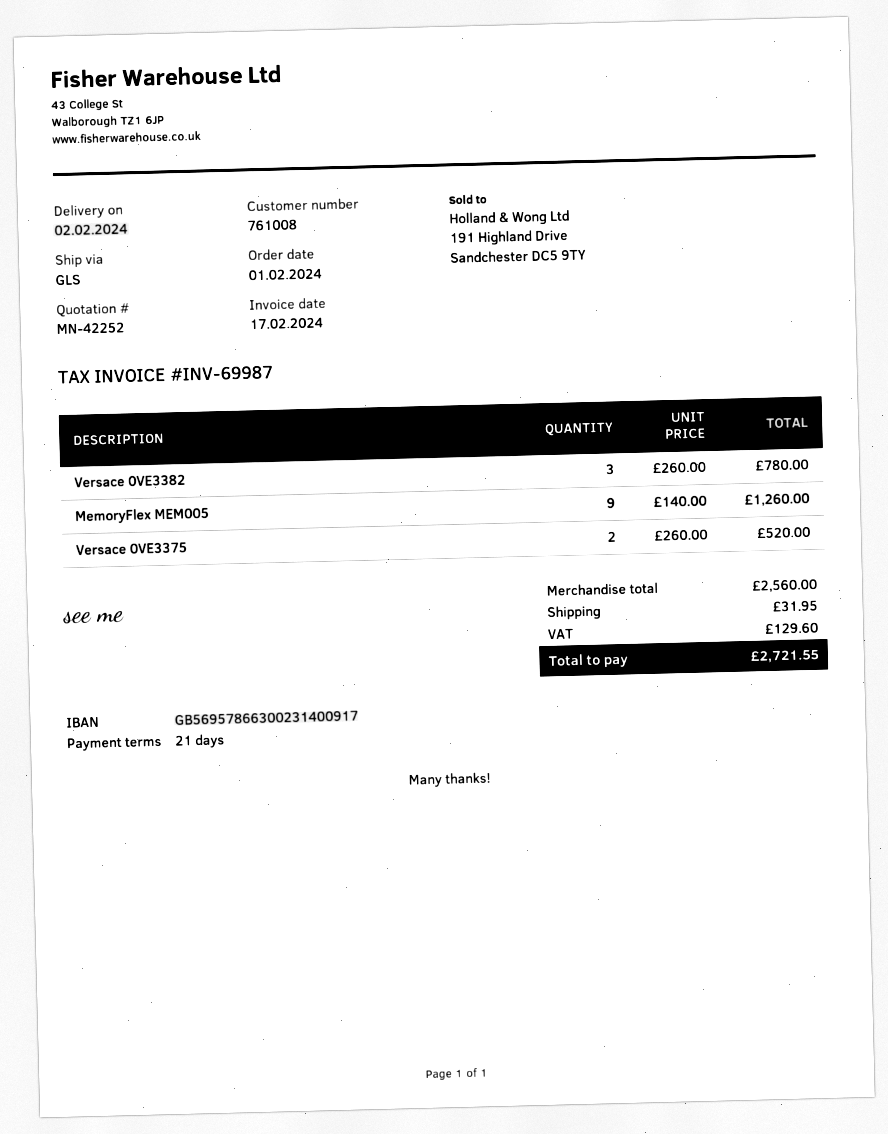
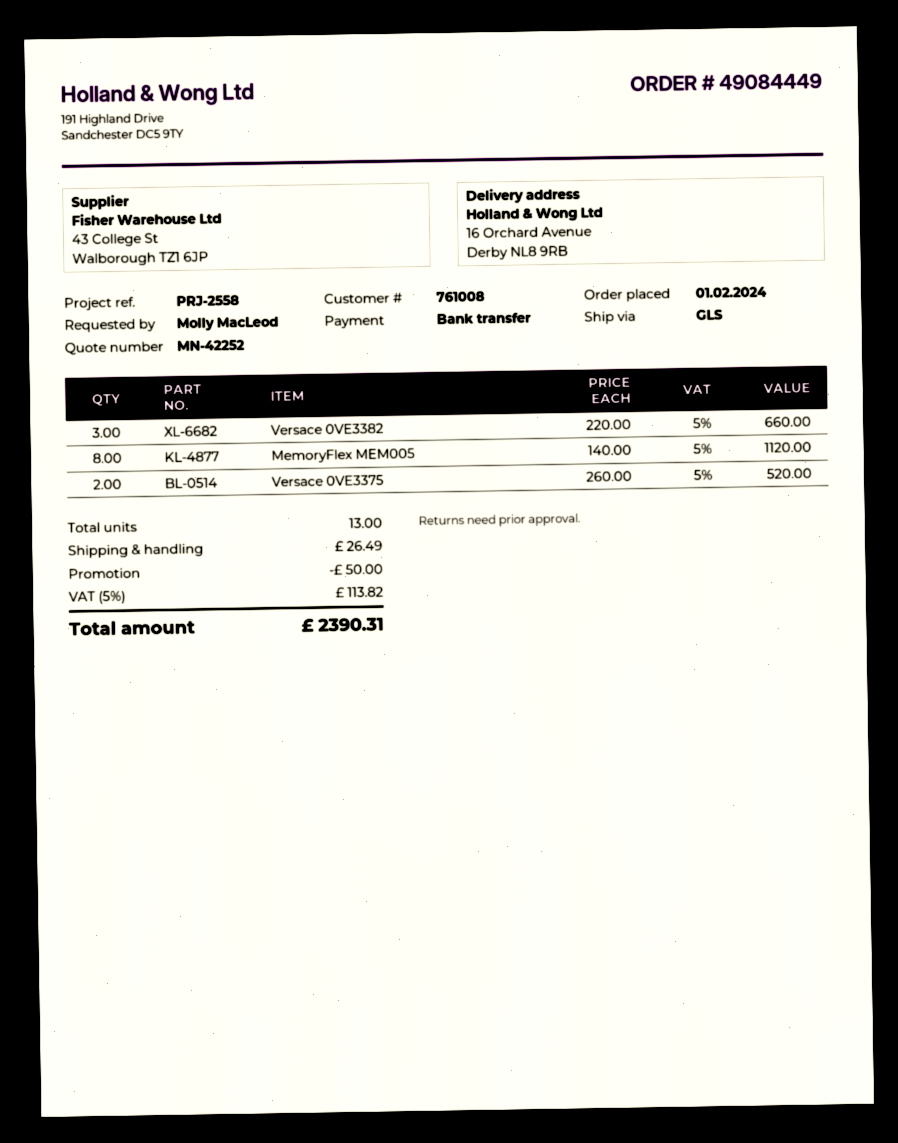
Versace 0VE3382: 3 x 260.00 = 780.00 -> 3 x 220.00 = 660.00
MemoryFlex MEM005: 9 x 140.00 = 1260.00 -> 8 x 140.00 = 1120.00
discount: none -> 50.00
shipping: 31.95 -> 26.49
tax: 129.60 -> 113.82
total: 2721.55 -> 2390.31

